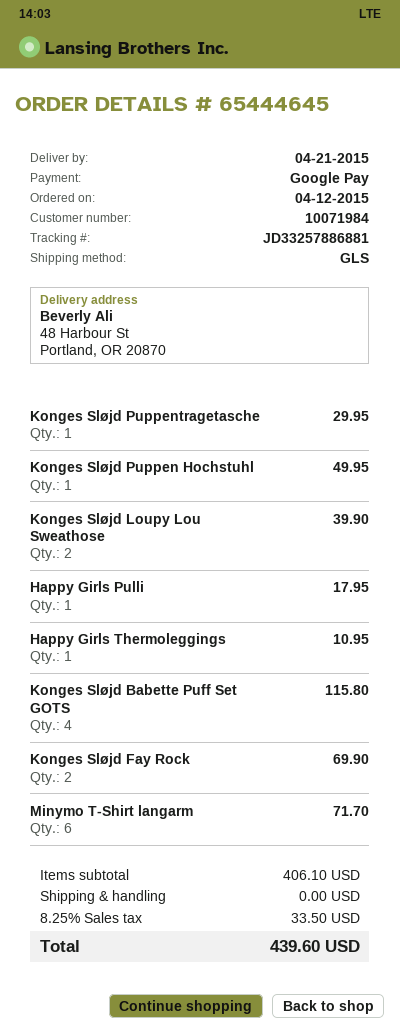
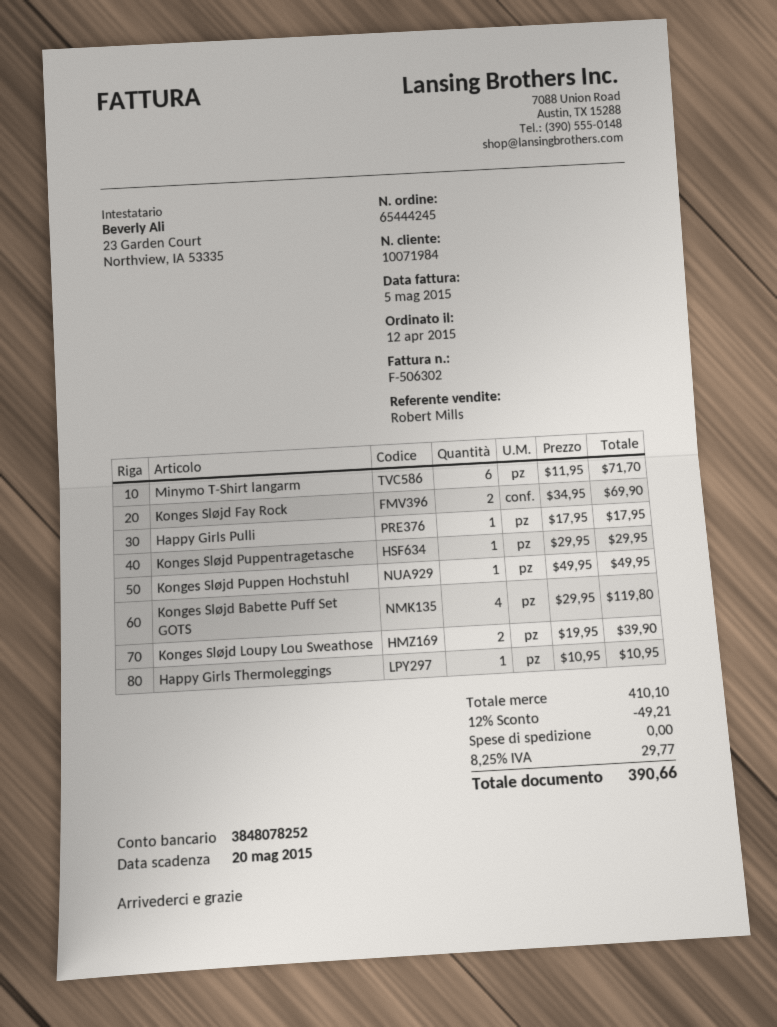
order number: 65444645 -> 65444245
Konges Sløjd Babette Puff Set GOTS: 4 for 115.80 -> 4 for 119.80
subtotal: 406.10 -> 410.10
discount: none -> 12% = 49.21
tax: 8.25% = 33.50 -> 8.25% = 29.77
total: 439.60 -> 390.66

